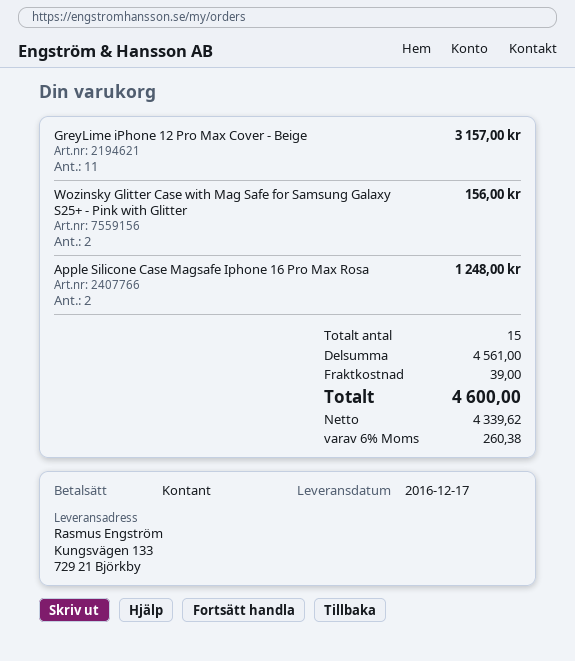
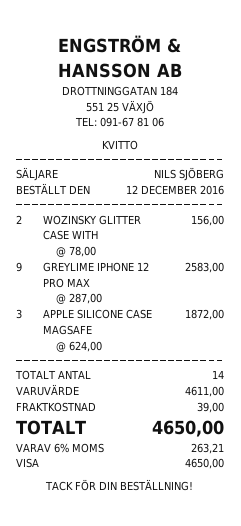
payment method: cash -> Visa
GreyLime iPhone 12 Pro Max Cover - Beige: 11 for 3157.00 -> 9 for 2583.00
Apple Silicone Case Magsafe Iphone 16 Pro Max Rosa: 2 for 1248.00 -> 3 for 1872.00
total quantity: 15 -> 14
subtotal: 4561.00 -> 4611.00
tax: 6% = 260.38 -> 6% = 263.21
total: 4600.00 -> 4650.00

